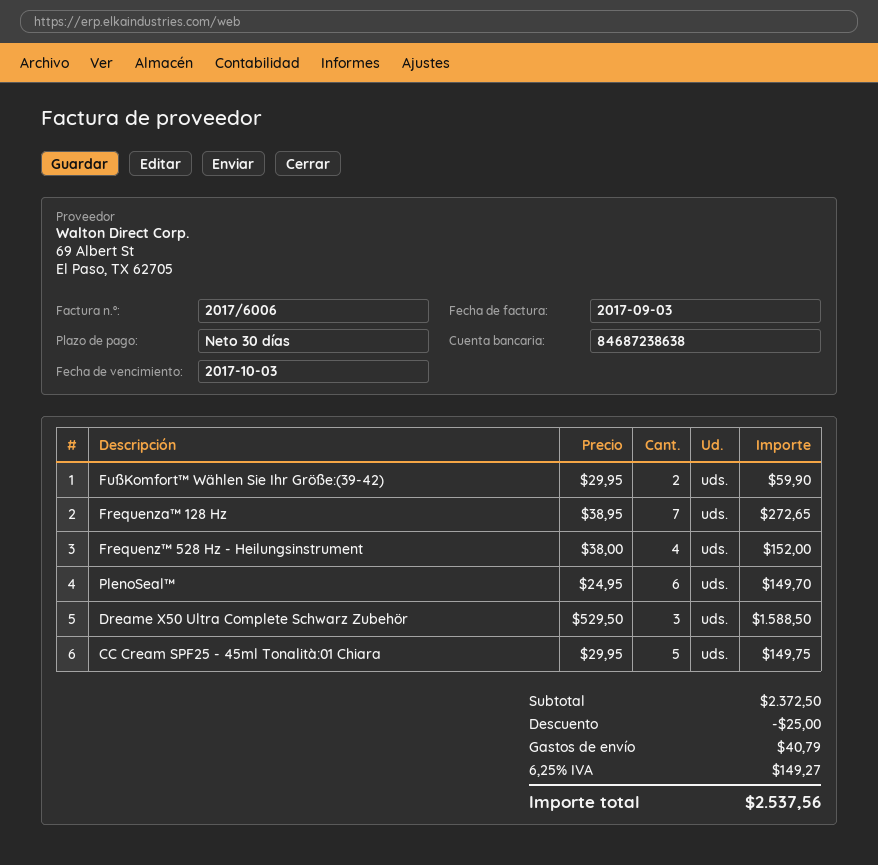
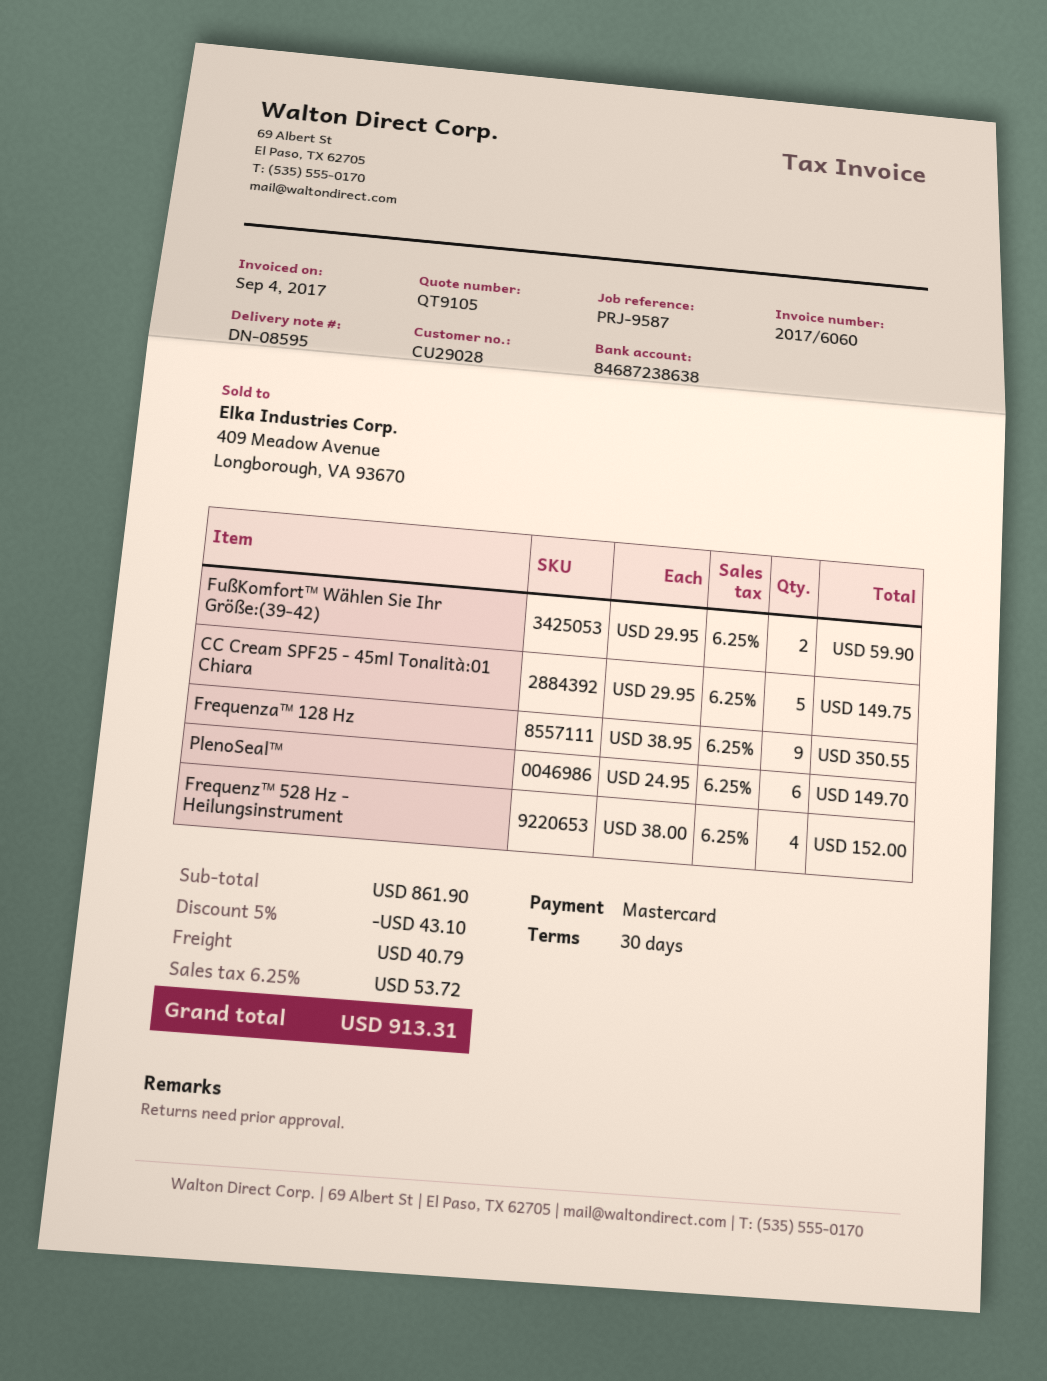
invoice number: 2017/6006 -> 2017/6060
invoice date: 2017-09-03 -> 2017-09-04
Frequenza™ 128 Hz: 7 x 38.95 = 272.65 -> 9 x 38.95 = 350.55
Dreame X50 Ultra Complete Schwarz Zubehör: 3 x 529.50 = 1588.50 -> none
subtotal: 2372.50 -> 861.90
discount: 25.00 -> 43.10
tax: 6.25% = 149.27 -> 6.25% = 53.72
total: 2537.56 -> 913.31

